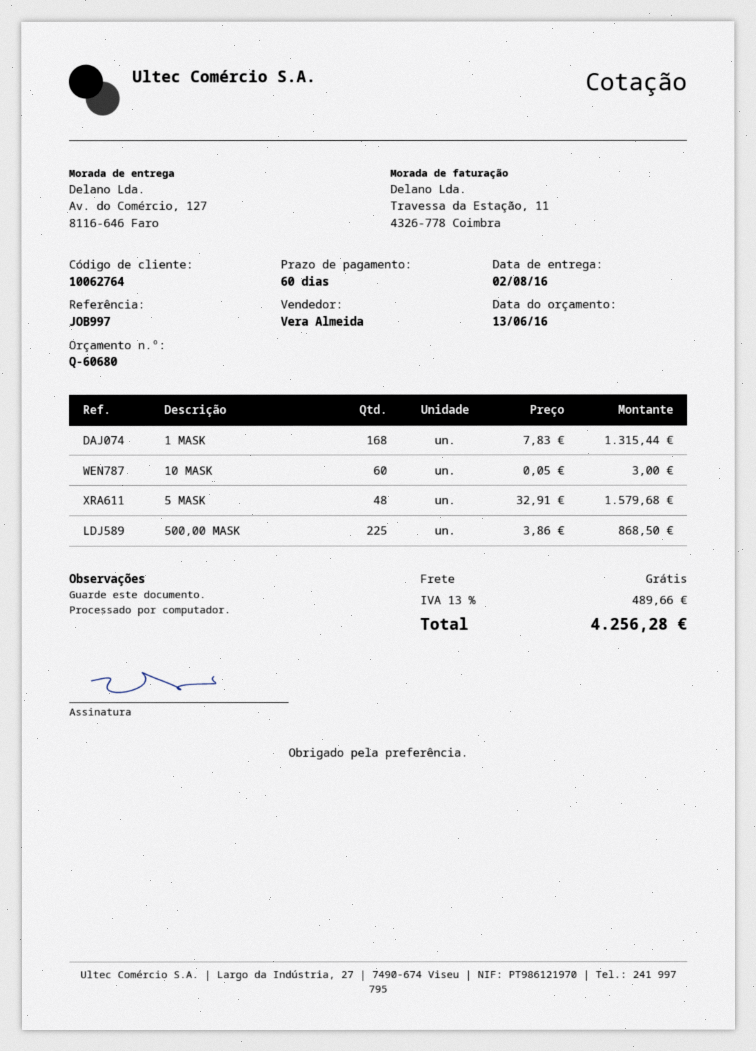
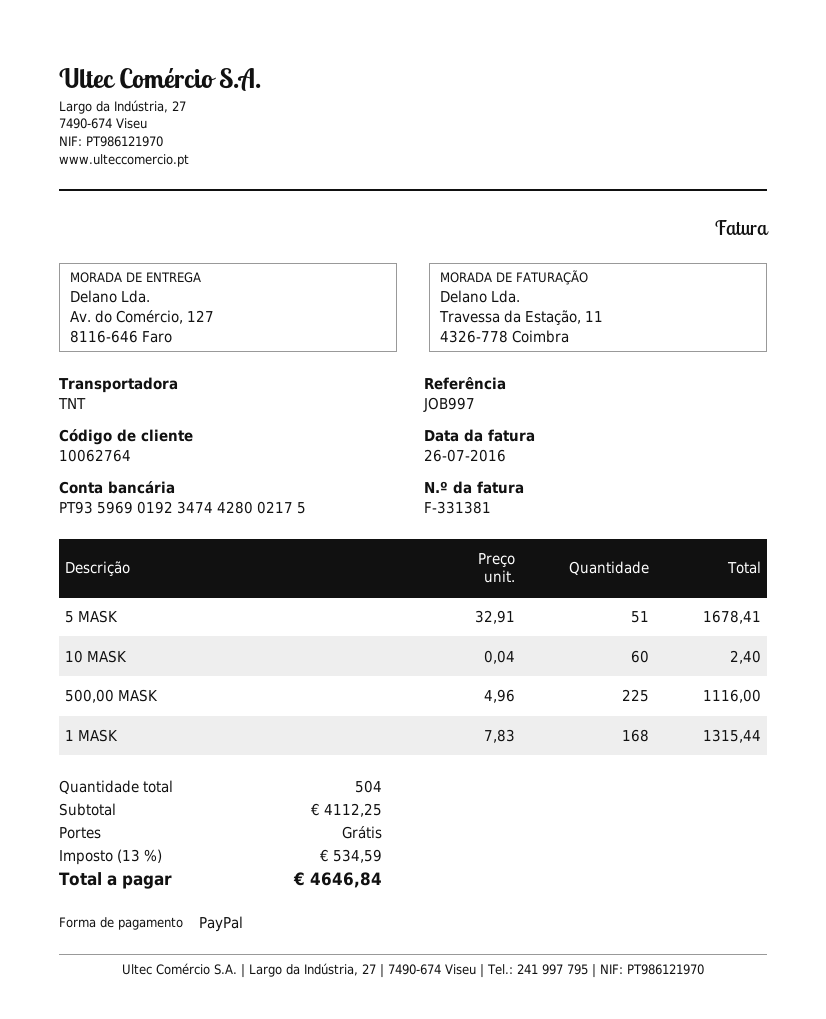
10 MASK: 60 x 0.05 = 3.00 -> 60 x 0.04 = 2.40
5 MASK: 48 x 32.91 = 1579.68 -> 51 x 32.91 = 1678.41
500,00 MASK: 225 x 3.86 = 868.50 -> 225 x 4.96 = 1116.00
tax: 13% = 489.66 -> 13% = 534.59
total: 4256.28 -> 4646.84

